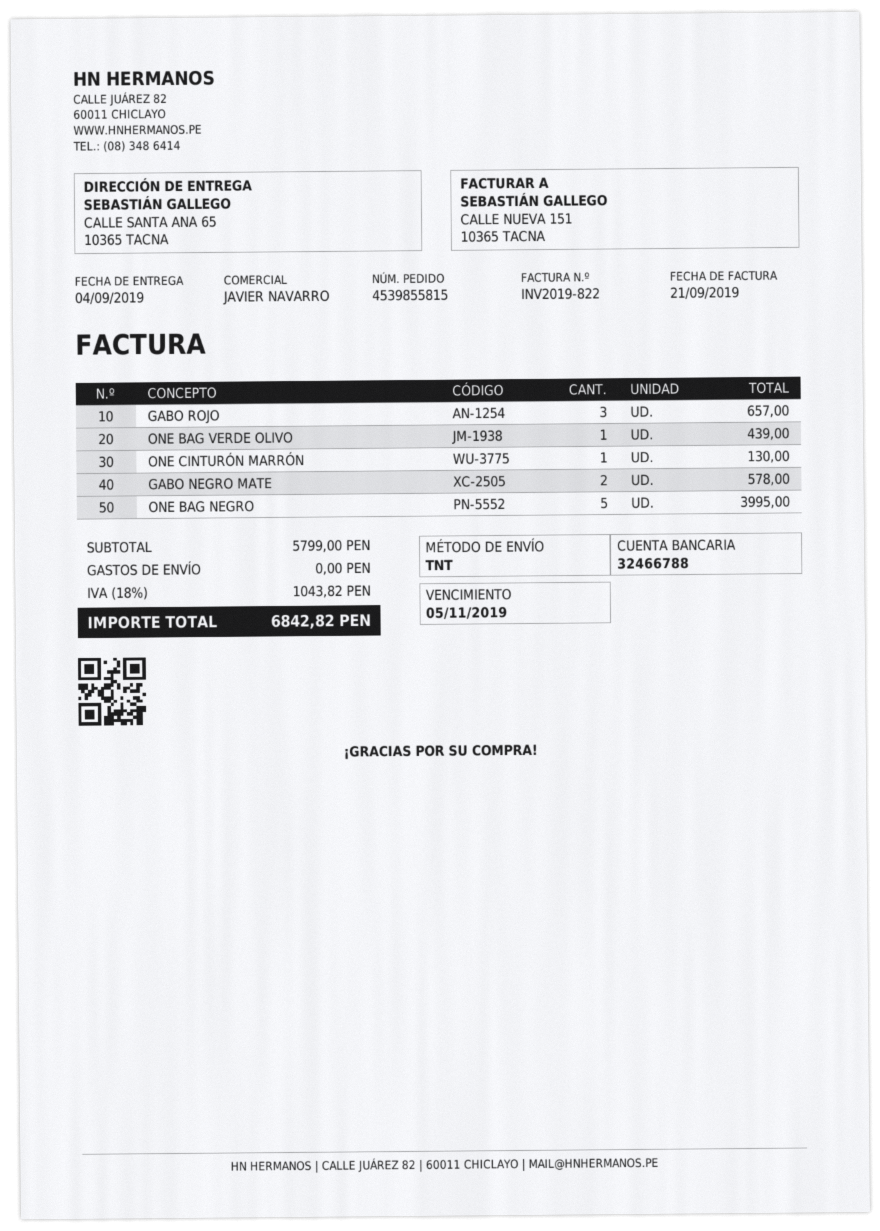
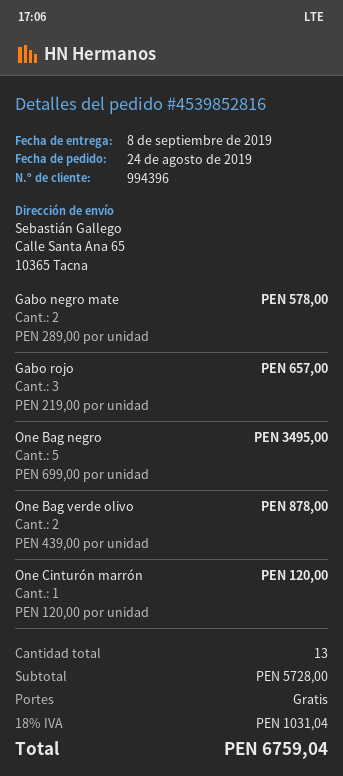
order number: 4539855815 -> 4539852816
delivery date: 2019-09-04 -> 2019-09-08
ONE BAG VERDE OLIVO: 1 for 439.00 -> 2 for 878.00
ONE CINTURÓN MARRÓN: 1 for 130.00 -> 1 for 120.00
ONE BAG NEGRO: 5 for 3995.00 -> 5 for 3495.00
subtotal: 5799.00 -> 5728.00
tax: 18% = 1043.82 -> 18% = 1031.04
total: 6842.82 -> 6759.04

